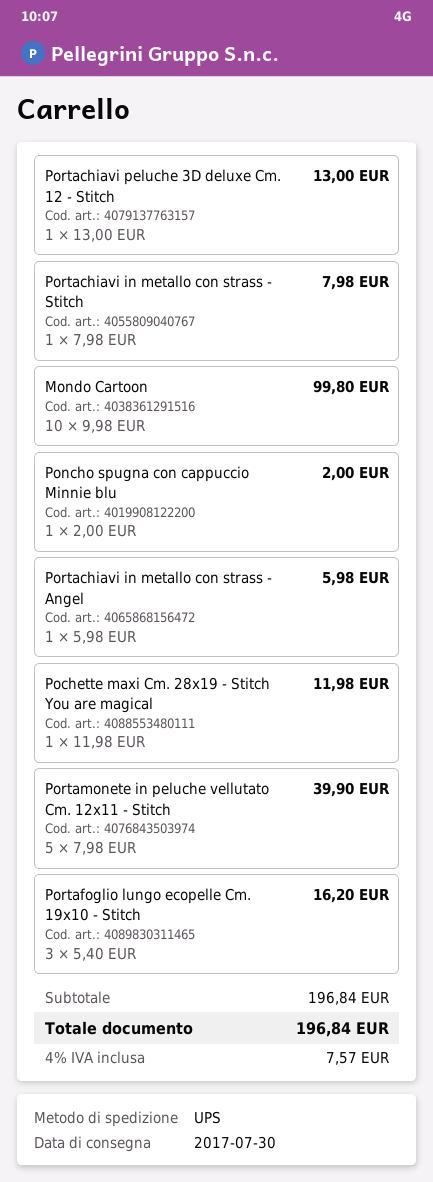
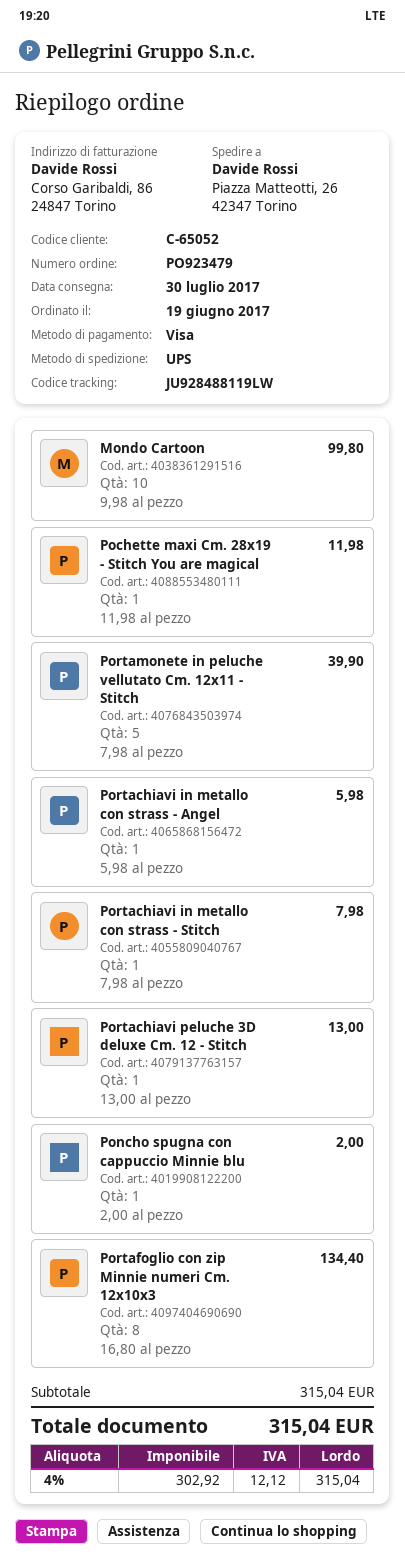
Portafoglio lungo ecopelle Cm. 19x10 - Stitch: 3 x 5.40 = 16.20 -> none
Portafoglio con zip Minnie numeri Cm. 12x10x3: none -> 8 x 16.80 = 134.40
subtotal: 196.84 -> 315.04
tax: 4% = 7.57 -> 4% = 12.12
total: 196.84 -> 315.04

